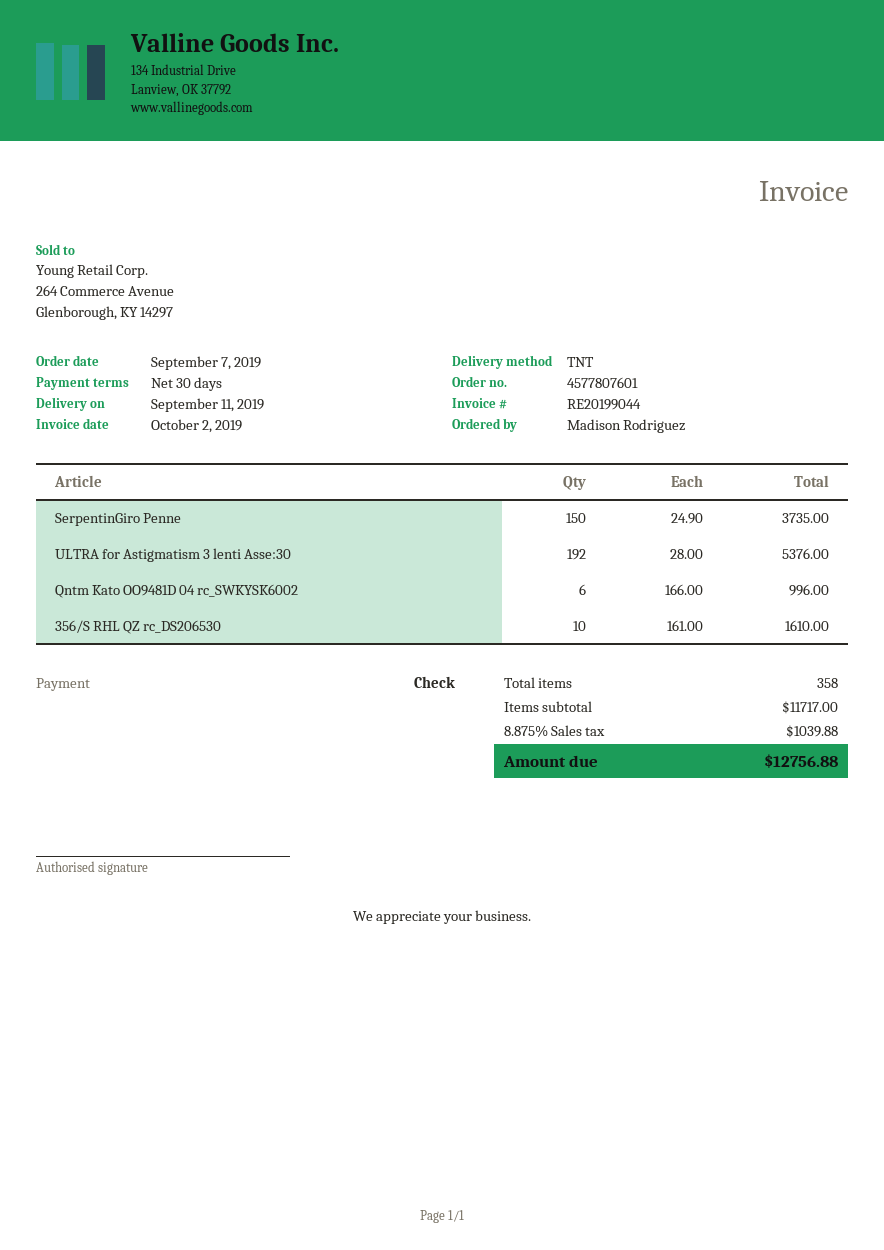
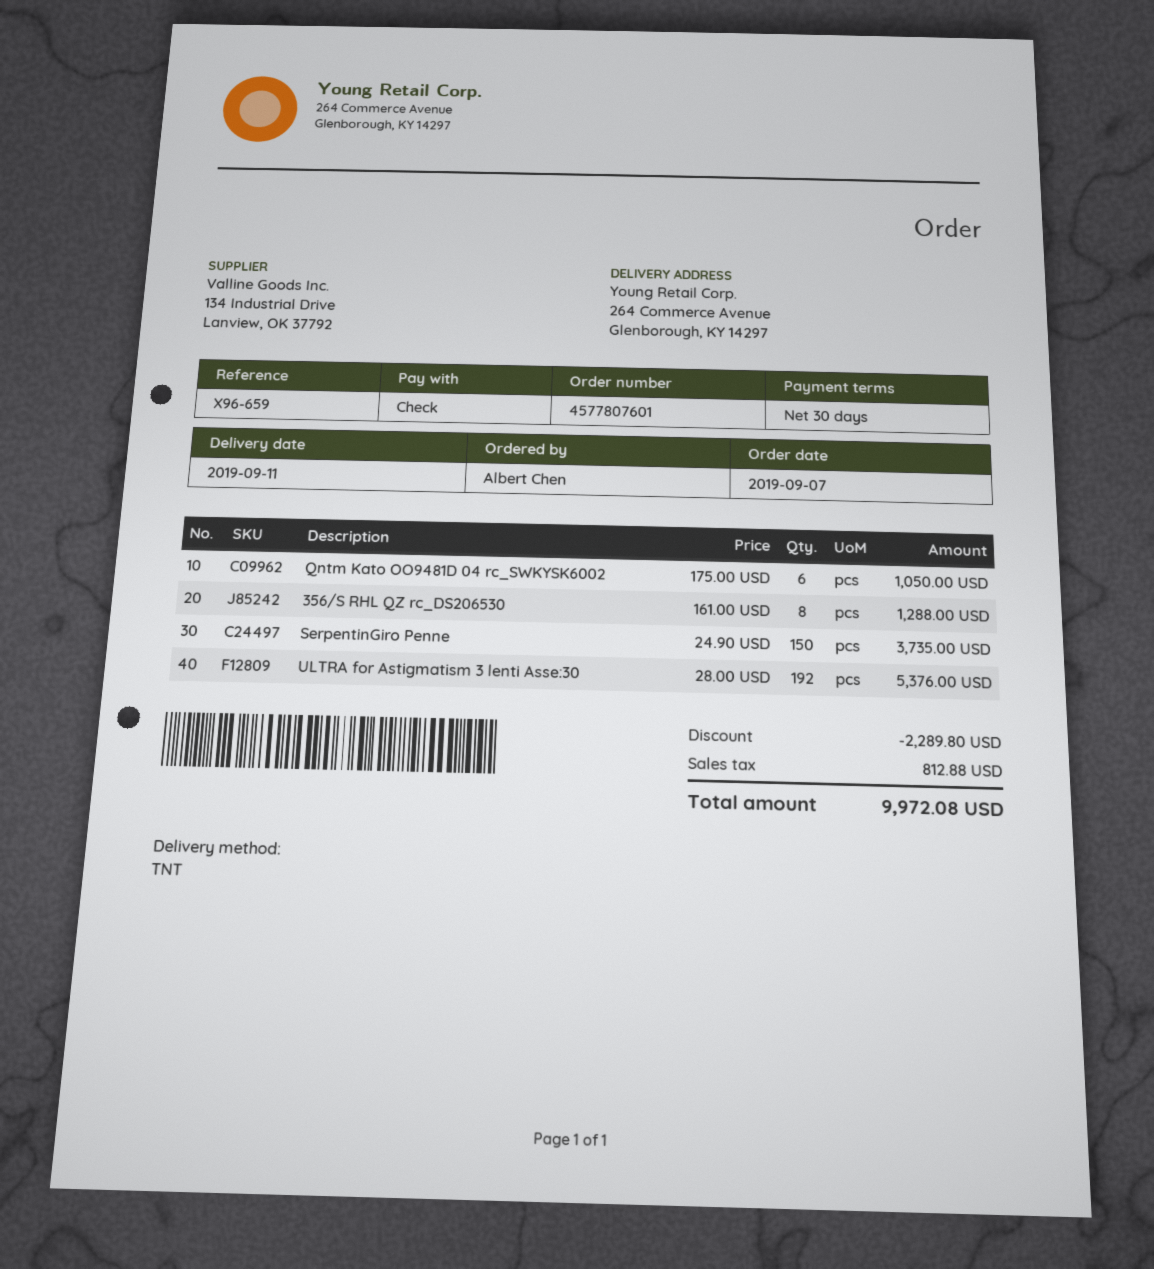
ordered by: Madison Rodriguez -> Albert Chen
Qntm Kato OO9481D 04 rc_SWKYSK6002: 6 x 166.00 = 996.00 -> 6 x 175.00 = 1050.00
356/S RHL QZ rc_DS206530: 10 x 161.00 = 1610.00 -> 8 x 161.00 = 1288.00
discount: none -> 2289.80
tax: 1039.88 -> 812.88
total: 12756.88 -> 9972.08

